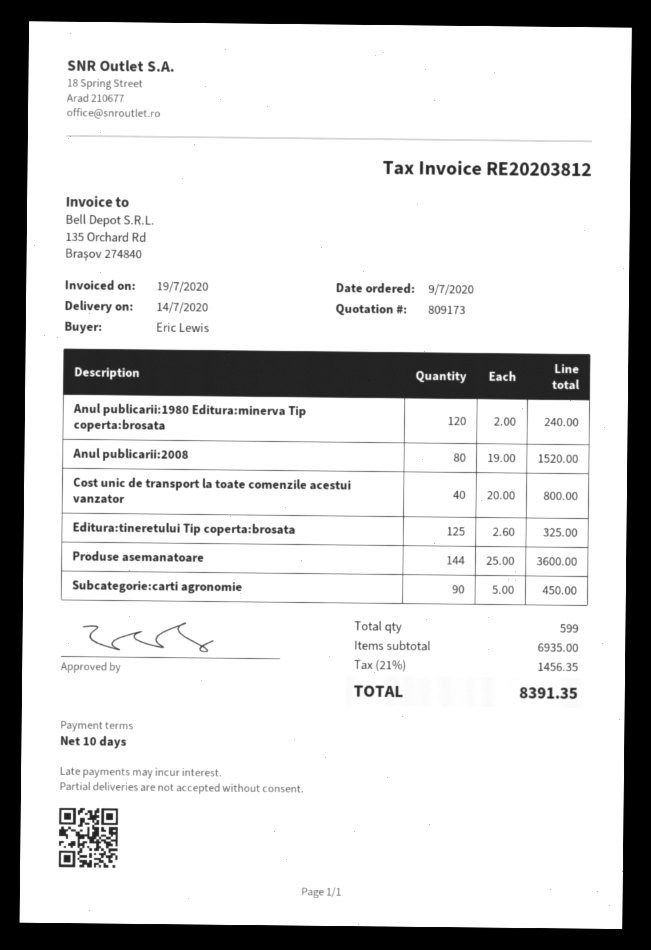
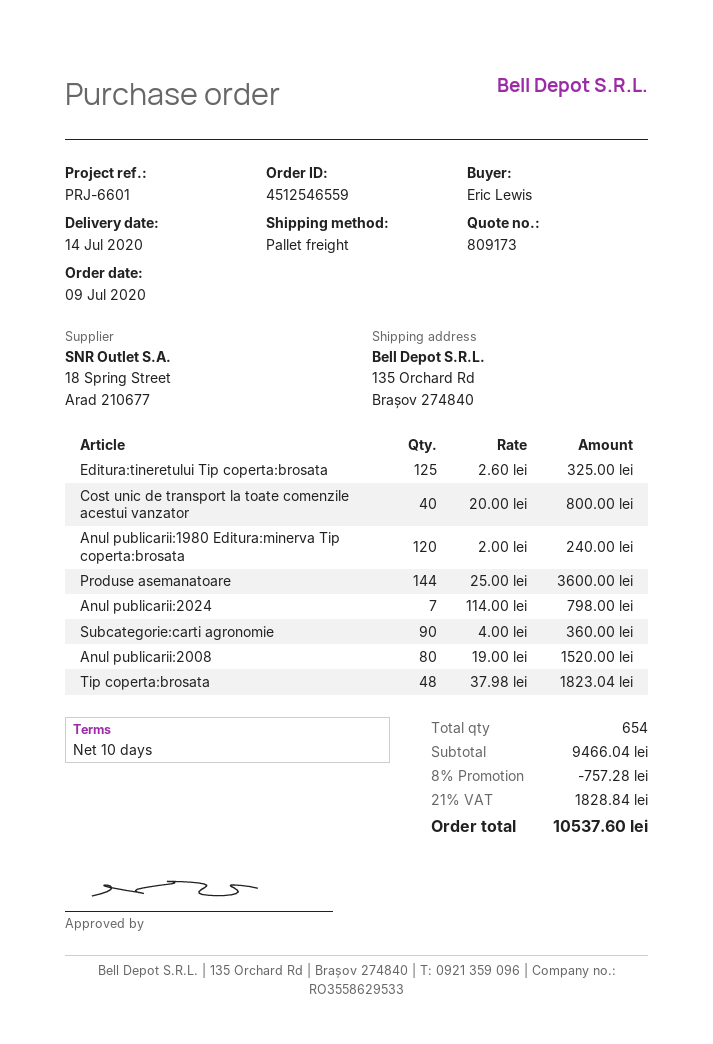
Subcategorie:carti agronomie: 90 x 5.00 = 450.00 -> 90 x 4.00 = 360.00
Anul publicarii:2024: none -> 7 x 114.00 = 798.00
Tip coperta:brosata: none -> 48 x 37.98 = 1823.04
total quantity: 599 -> 654
subtotal: 6935.00 -> 9466.04
discount: none -> 8% = 757.28
tax: 21% = 1456.35 -> 21% = 1828.84
total: 8391.35 -> 10537.60

